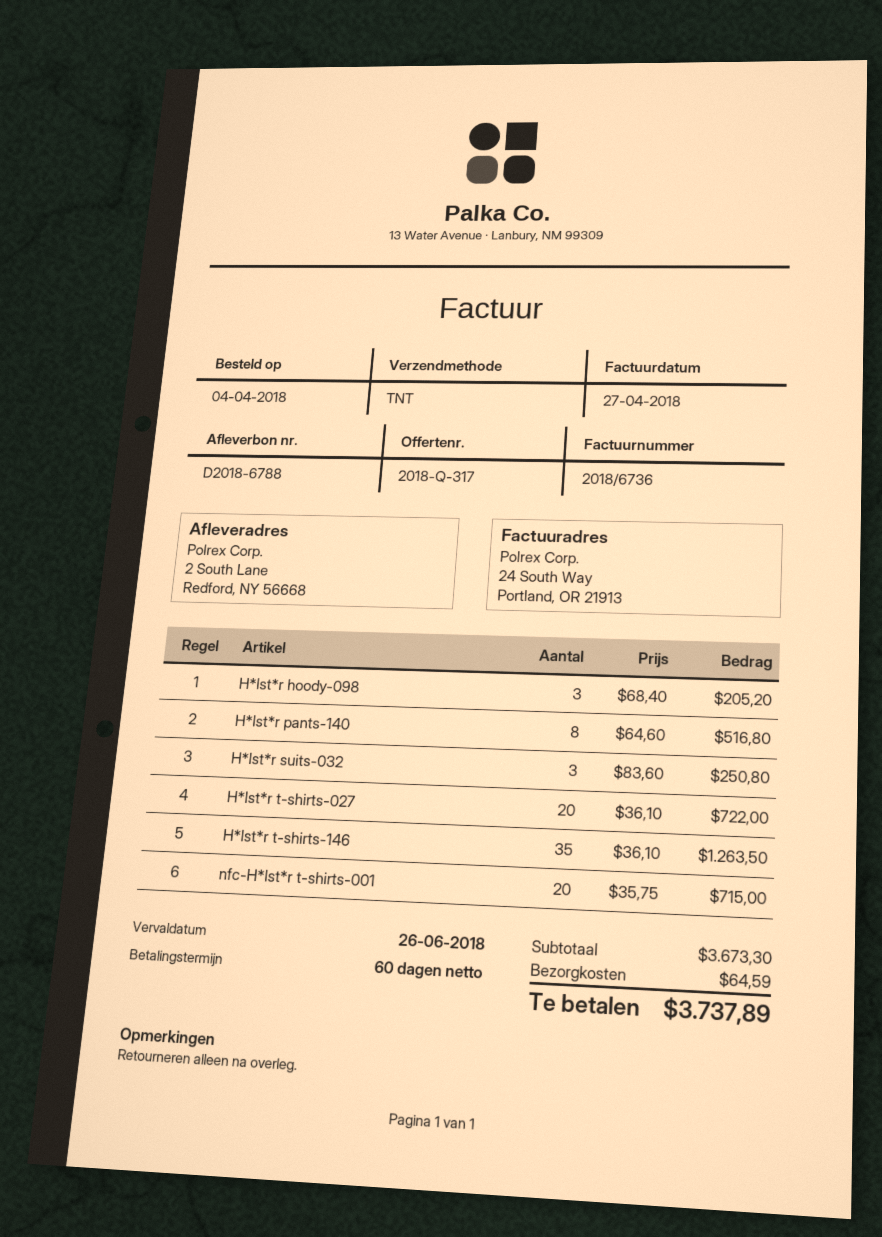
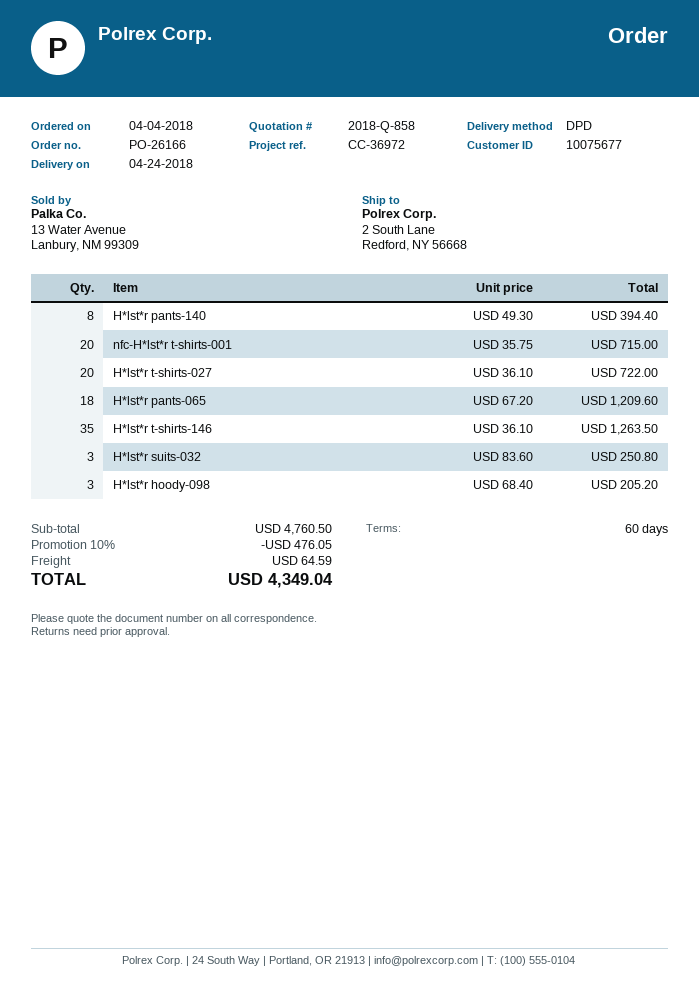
quote number: 2018-Q-317 -> 2018-Q-858
shipping method: TNT -> DPD
H*lst*r pants-140: 8 x 64.60 = 516.80 -> 8 x 49.30 = 394.40
H*lst*r pants-065: none -> 18 x 67.20 = 1209.60
subtotal: 3673.30 -> 4760.50
discount: none -> 10% = 476.05
total: 3737.89 -> 4349.04

